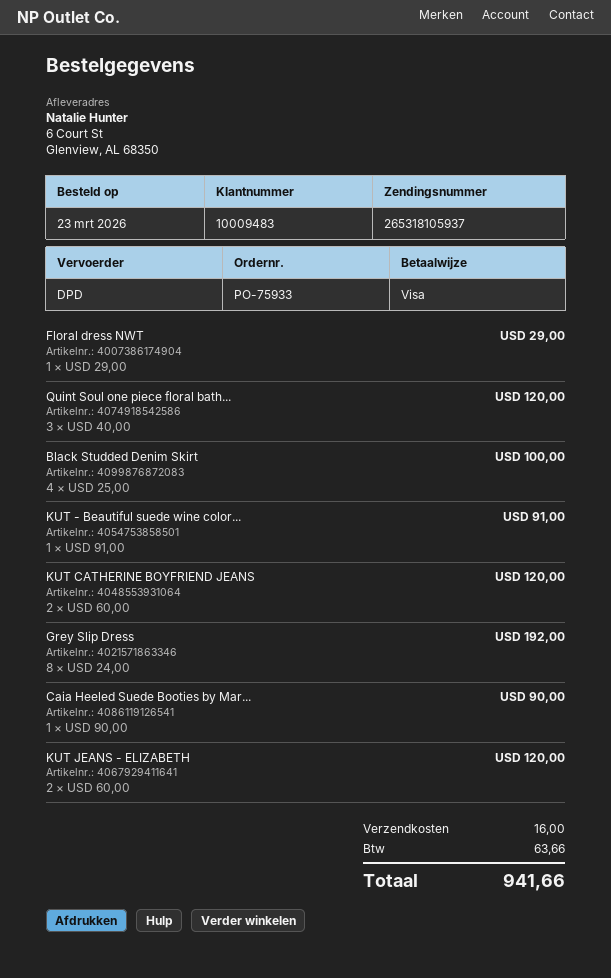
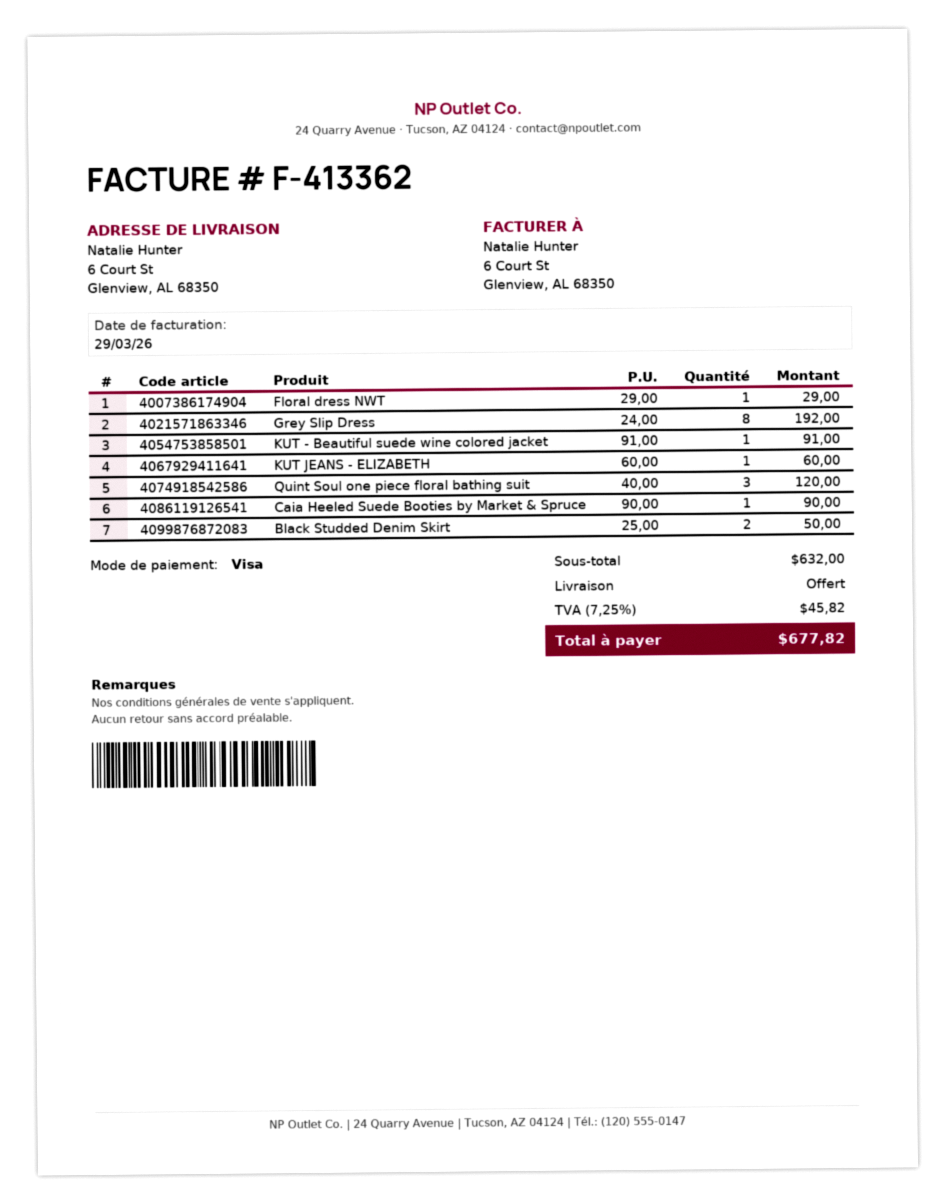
Black Studded Denim Skirt: 4 x 25.00 = 100.00 -> 2 x 25.00 = 50.00
KUT CATHERINE BOYFRIEND JEANS: 2 x 60.00 = 120.00 -> none
KUT JEANS - ELIZABETH: 2 x 60.00 = 120.00 -> 1 x 60.00 = 60.00
shipping: 16.00 -> 0.00
tax: 63.66 -> 45.82
total: 941.66 -> 677.82

